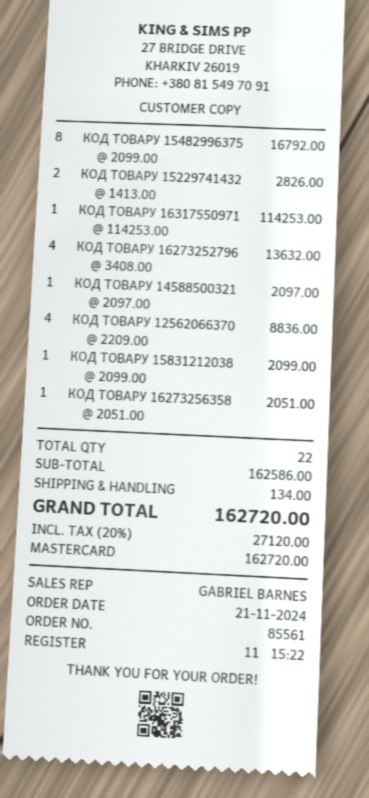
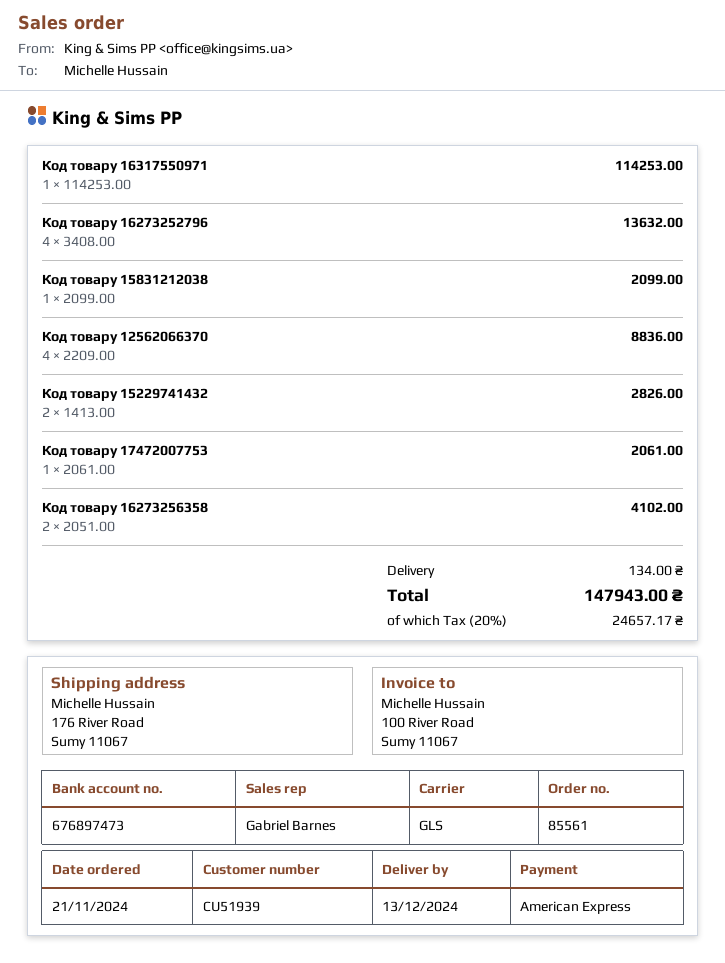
payment method: Mastercard -> American Express
КОД ТОВАРУ 15482996375: 8 x 2099.00 = 16792.00 -> none
КОД ТОВАРУ 14588500321: 1 x 2097.00 = 2097.00 -> none
КОД ТОВАРУ 16273256358: 1 x 2051.00 = 2051.00 -> 2 x 2051.00 = 4102.00
Код товару 17472007753: none -> 1 x 2061.00 = 2061.00
tax: 20% = 27120.00 -> 20% = 24657.17
total: 162720.00 -> 147943.00

